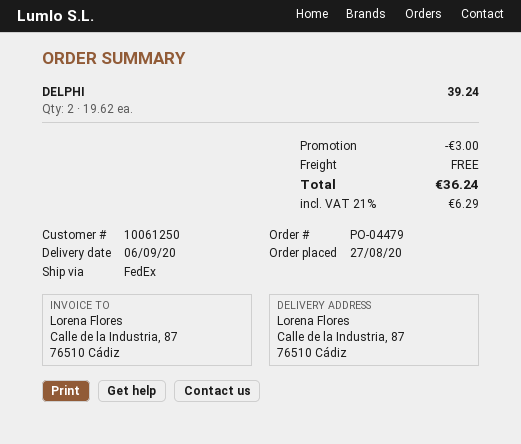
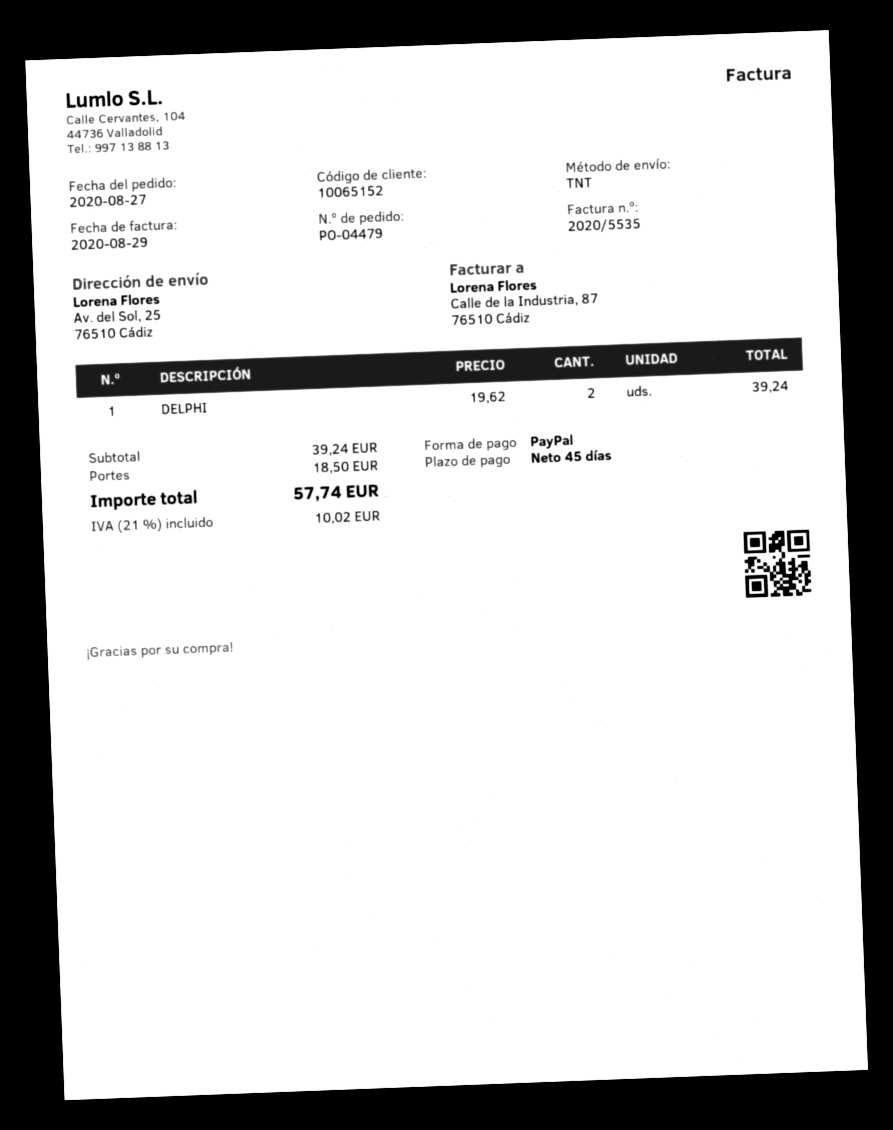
customer number: 10061250 -> 10065152
shipping method: FedEx -> TNT
ship to: Calle de la Industria, 87, 76510 Cádiz -> Av. del Sol, 25, 76510 Cádiz
discount: 3.00 -> none
shipping: 0.00 -> 18.50
tax: 21% = 6.29 -> 21% = 10.02
total: 36.24 -> 57.74

